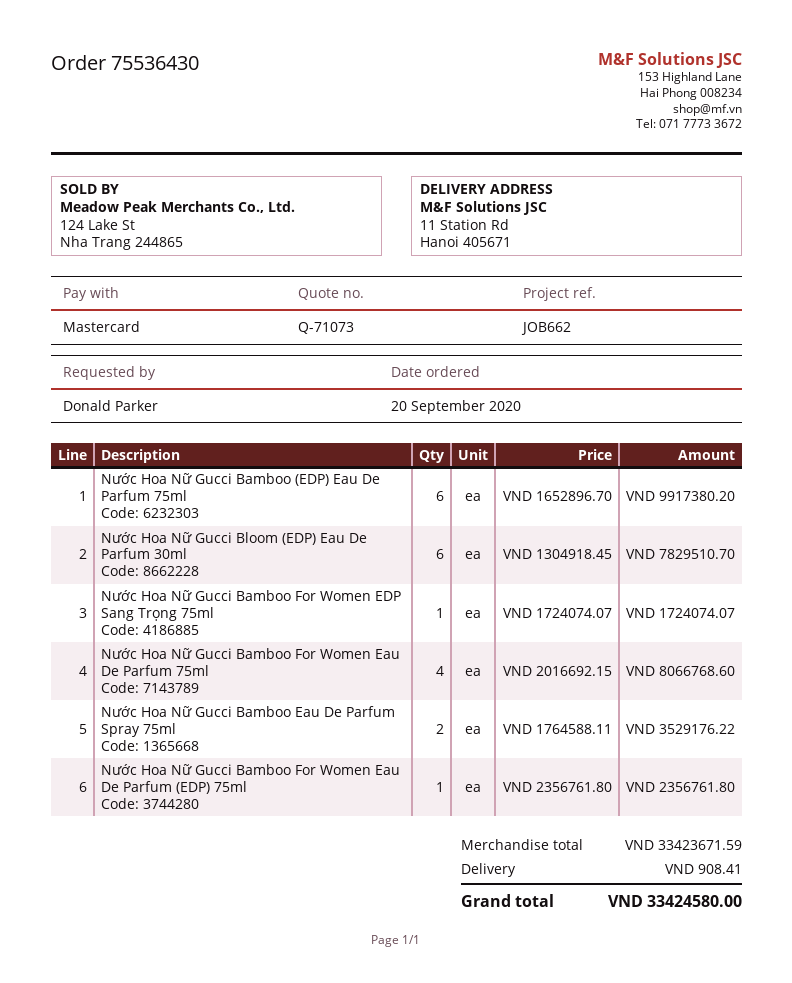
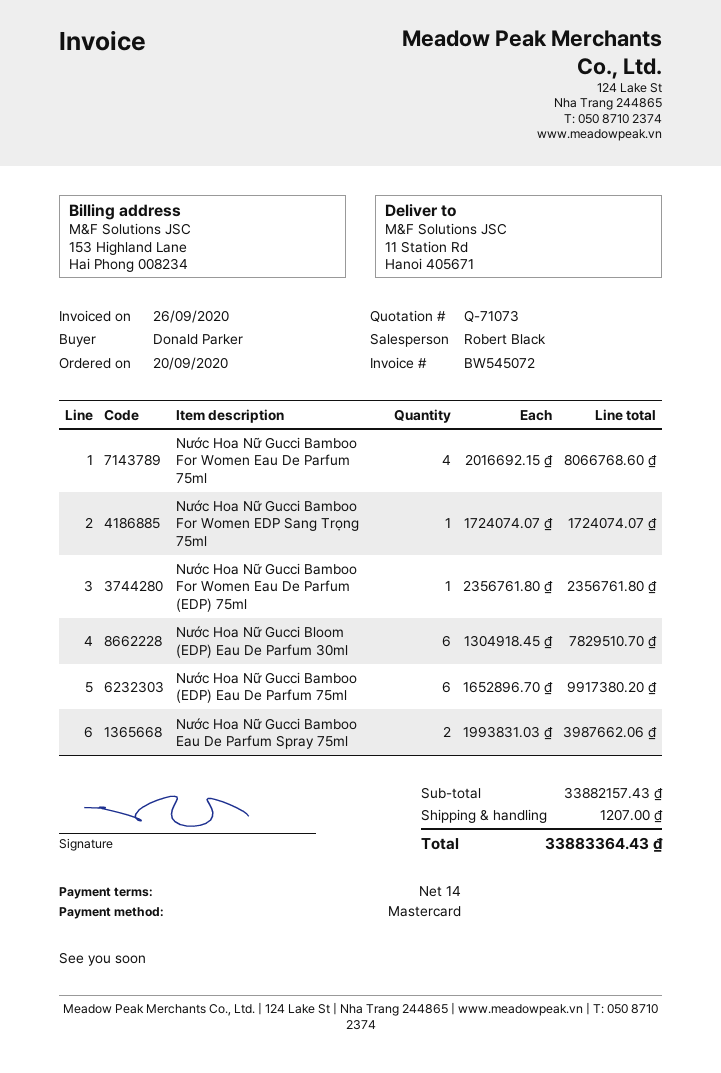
Nước Hoa Nữ Gucci Bamboo Eau De Parfum Spray 75ml: 2 x 1764588.11 = 3529176.22 -> 2 x 1993831.03 = 3987662.06
subtotal: 33423671.59 -> 33882157.43
shipping: 908.41 -> 1207.00
total: 33424580.00 -> 33883364.43

